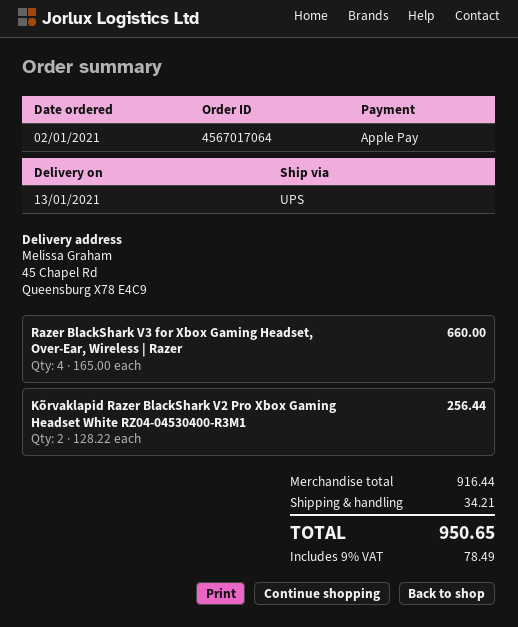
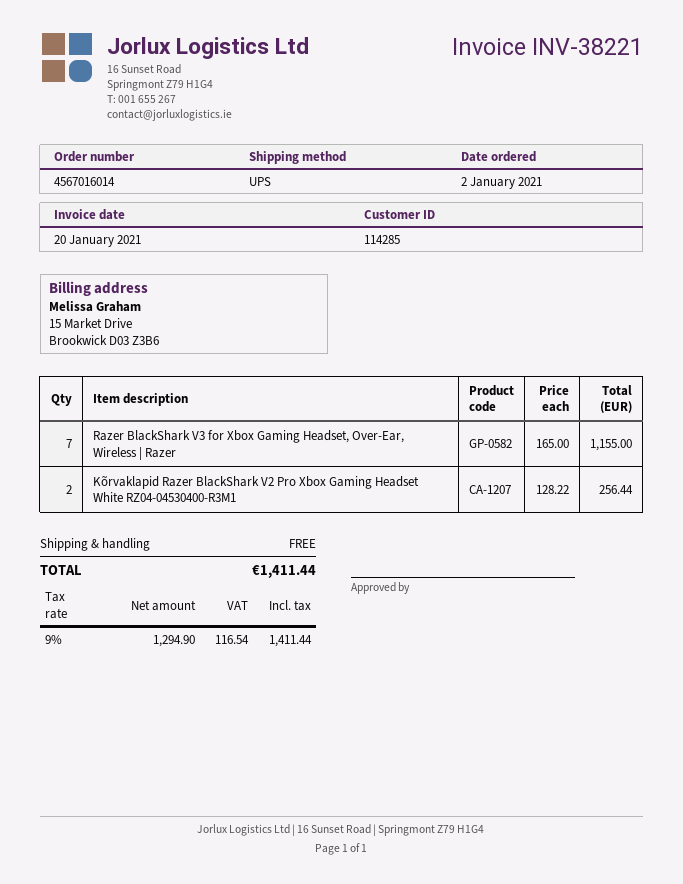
order number: 4567017064 -> 4567016014
Razer BlackShark V3 for Xbox Gaming Headset, Over-Ear, Wireless | Razer: 4 x 165.00 = 660.00 -> 7 x 165.00 = 1155.00
shipping: 34.21 -> 0.00
tax: 9% = 78.49 -> 9% = 116.54
total: 950.65 -> 1411.44

